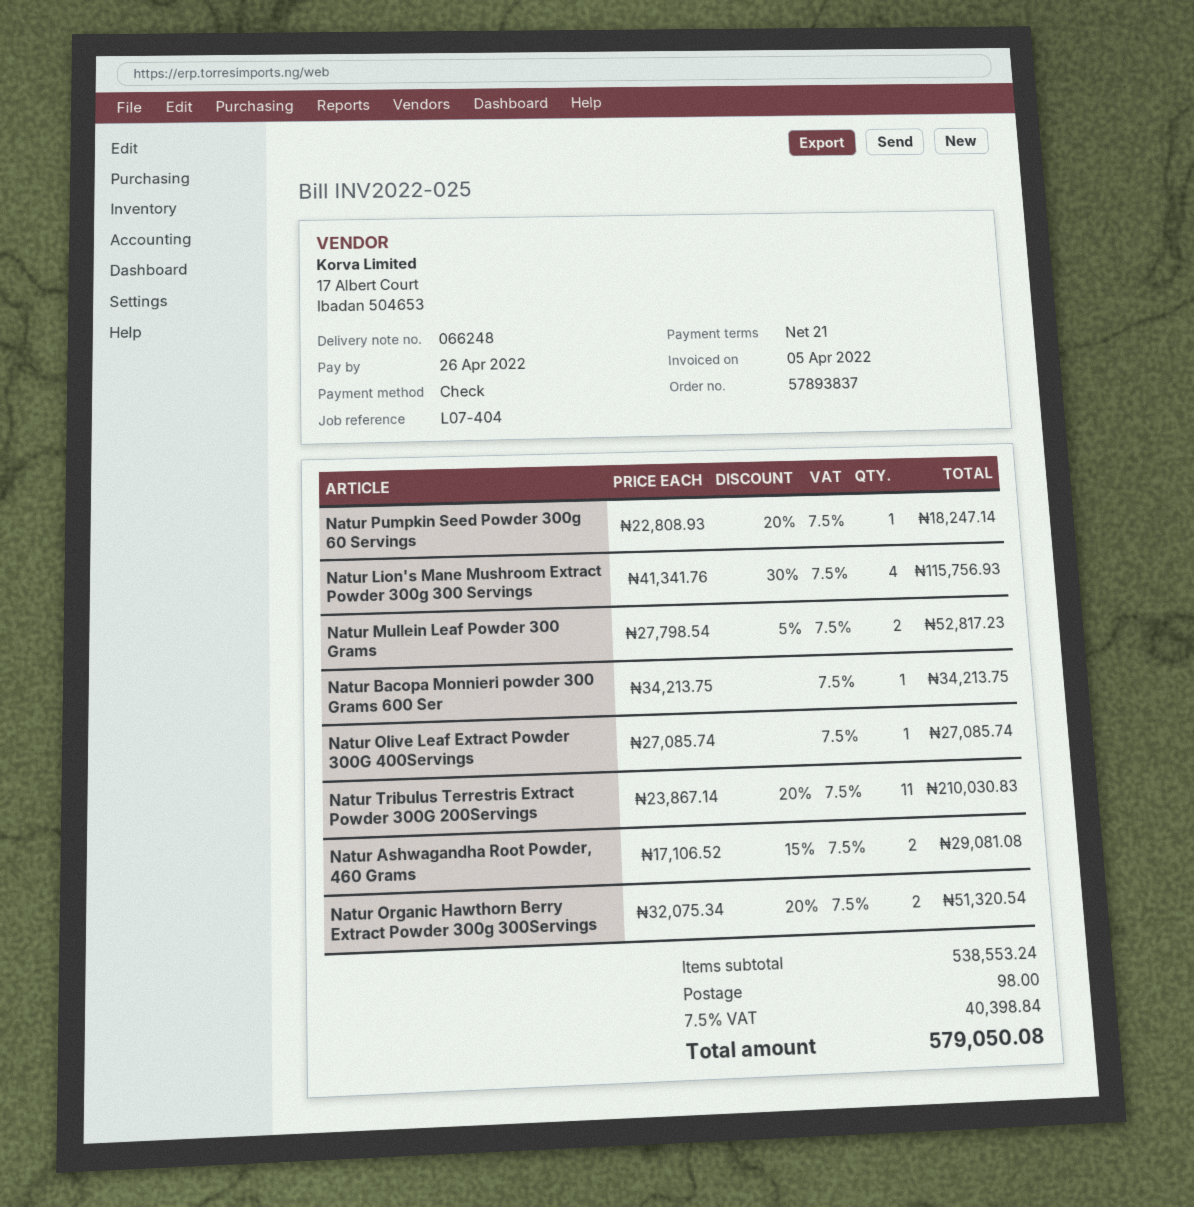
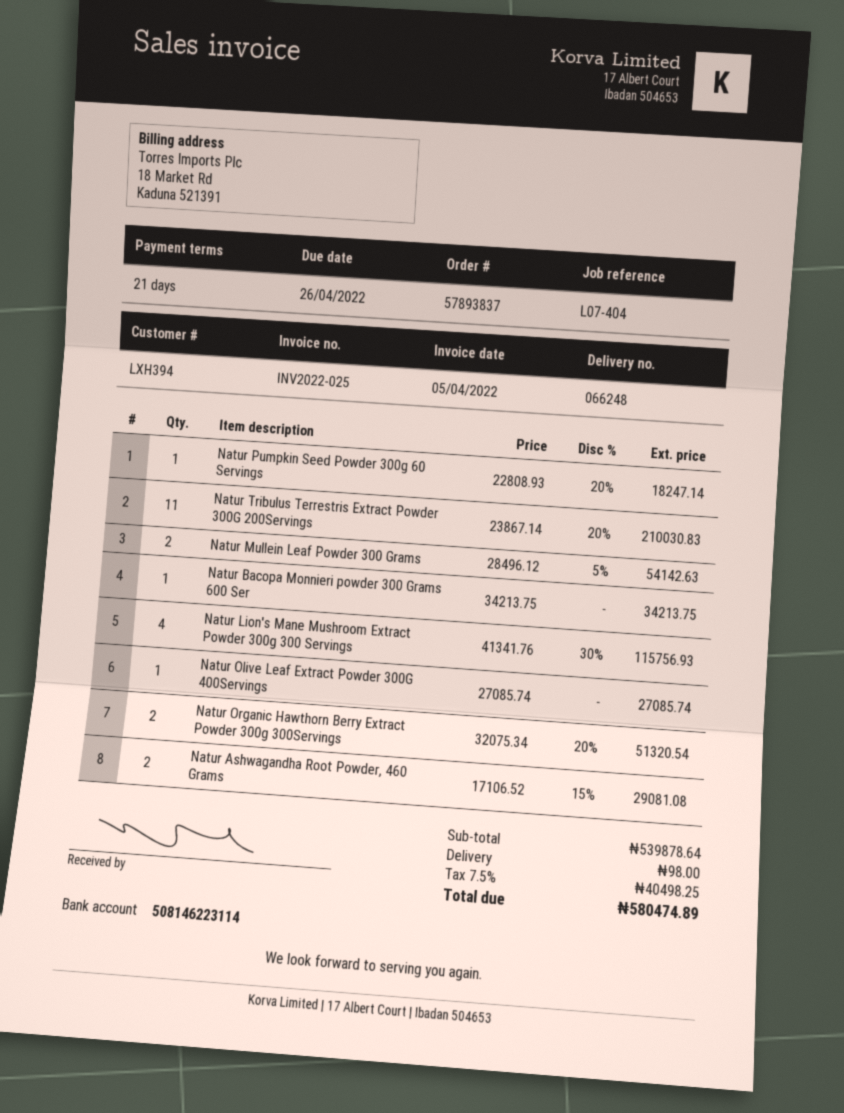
Natur Mullein Leaf Powder 300 Grams: 2 x 27798.54 - 5% = 52817.23 -> 2 x 28496.12 - 5% = 54142.63
subtotal: 538553.24 -> 539878.64
tax: 7.5% = 40398.84 -> 7.5% = 40498.25
total: 579050.08 -> 580474.89

